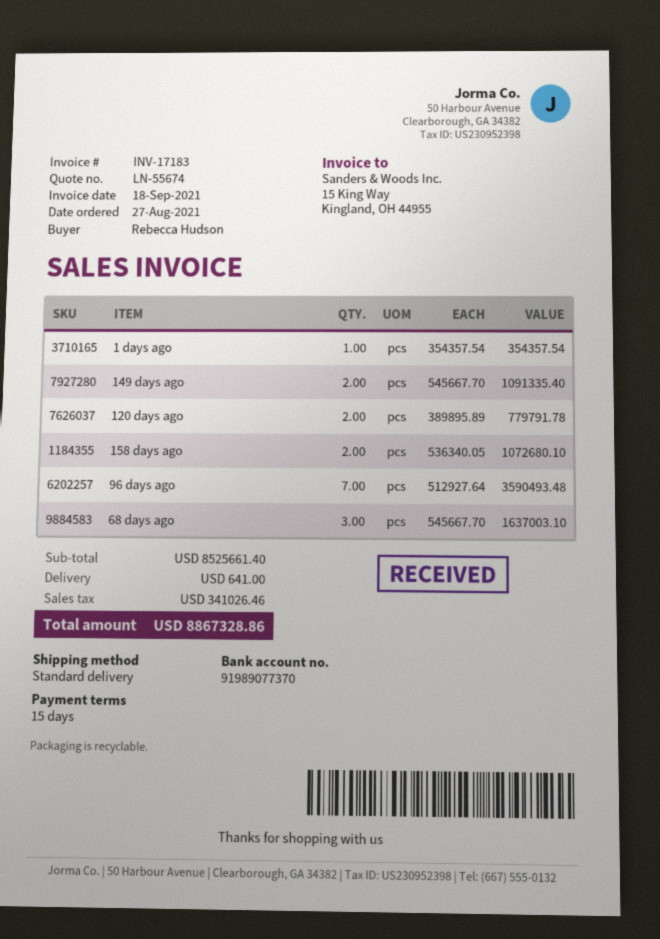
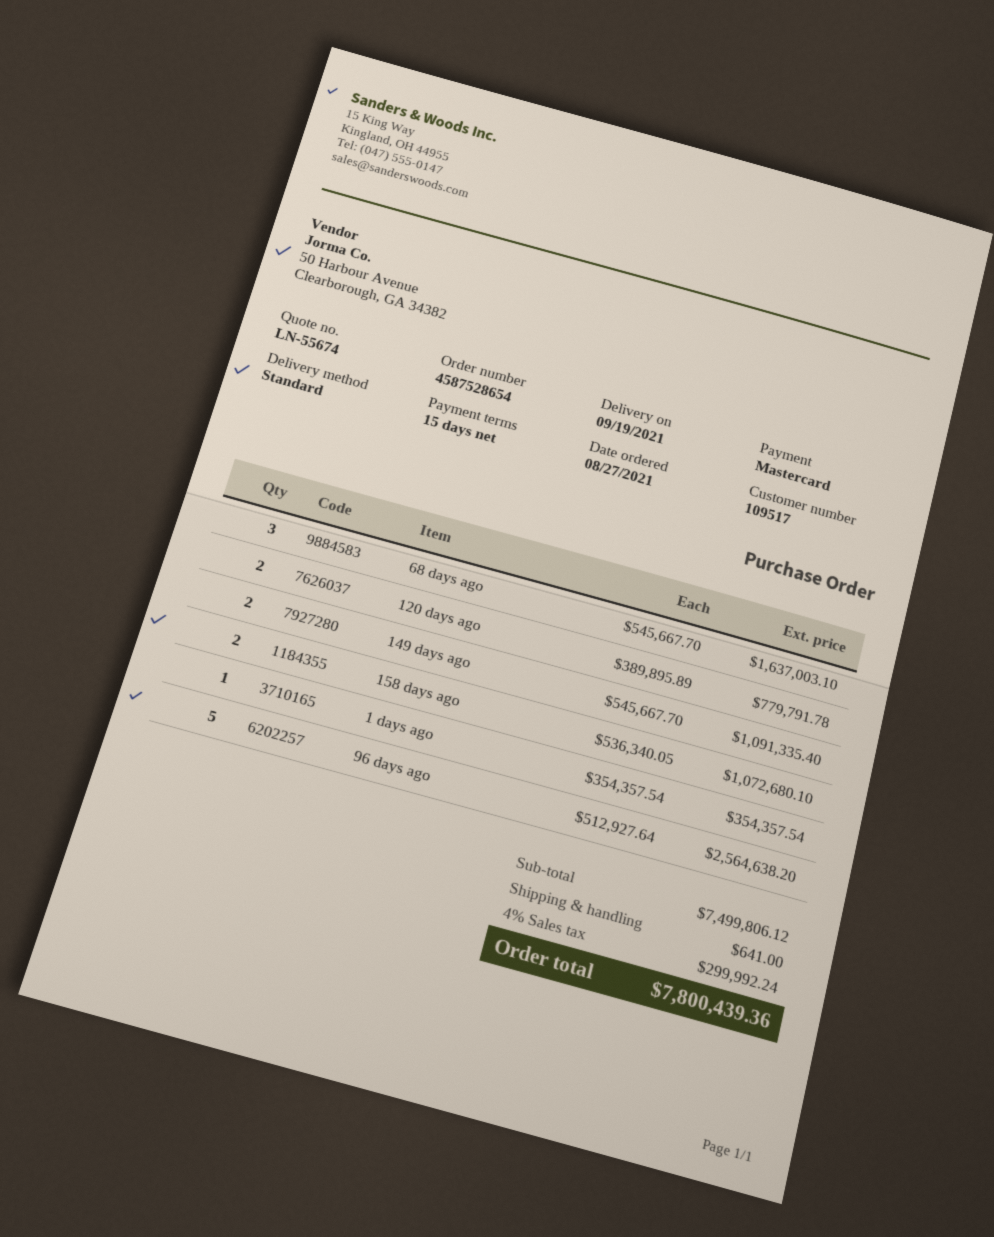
96 days ago: 7 x 512927.64 = 3590493.48 -> 5 x 512927.64 = 2564638.20
subtotal: 8525661.40 -> 7499806.12
tax: 341026.46 -> 299992.24
total: 8867328.86 -> 7800439.36

